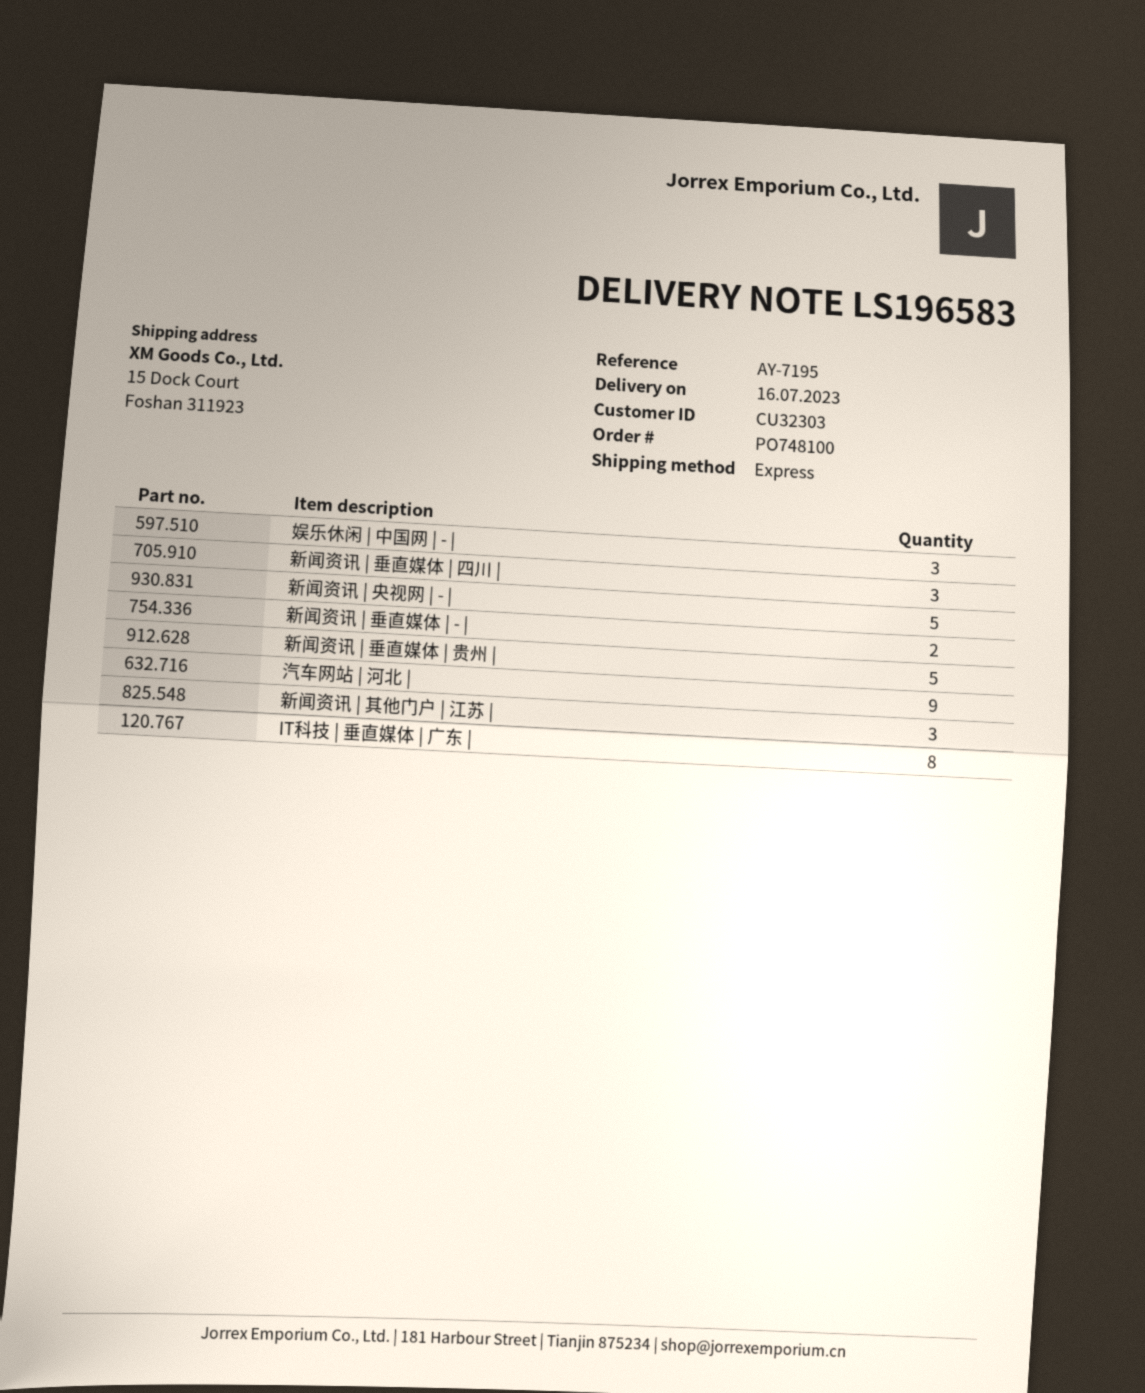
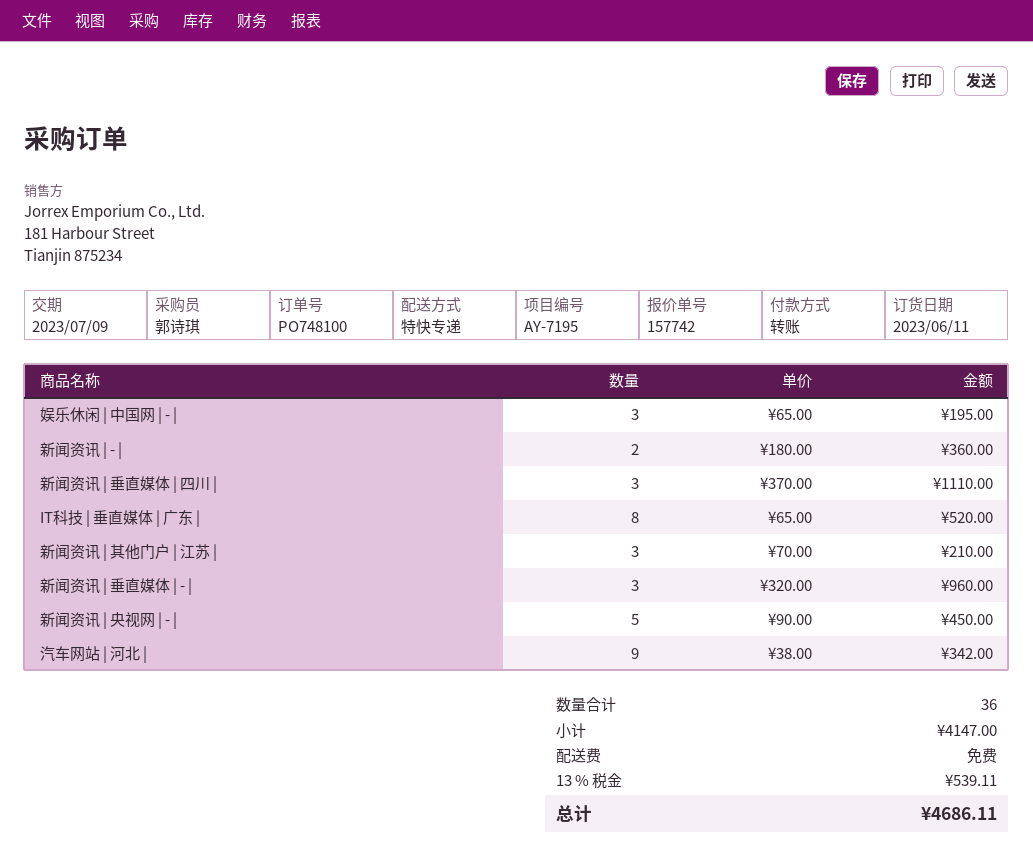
delivery date: 2023-07-16 -> 2023-07-09
新闻资讯 | 垂直媒体 | - |: 2 -> 3
新闻资讯 | 垂直媒体 | 贵州 |: 5 -> none
新闻资讯 | - |: none -> 2

